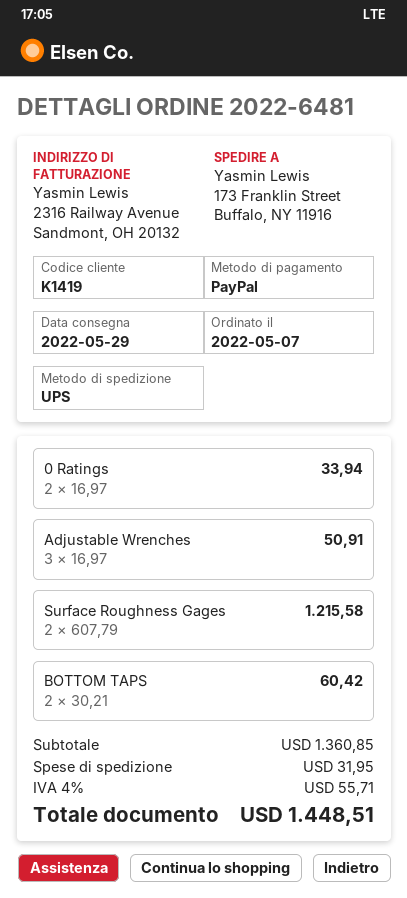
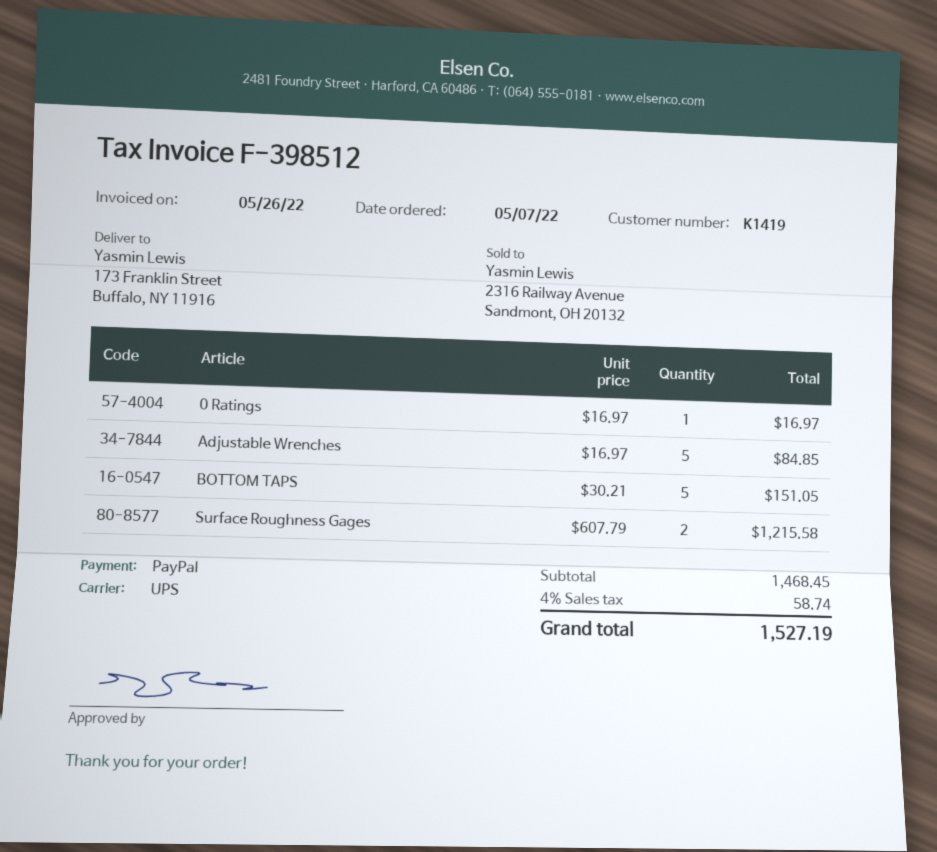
0 Ratings: 2 x 16.97 = 33.94 -> 1 x 16.97 = 16.97
Adjustable Wrenches: 3 x 16.97 = 50.91 -> 5 x 16.97 = 84.85
BOTTOM TAPS: 2 x 30.21 = 60.42 -> 5 x 30.21 = 151.05
subtotal: 1360.85 -> 1468.45
shipping: 31.95 -> none
tax: 4% = 55.71 -> 4% = 58.74
total: 1448.51 -> 1527.19

